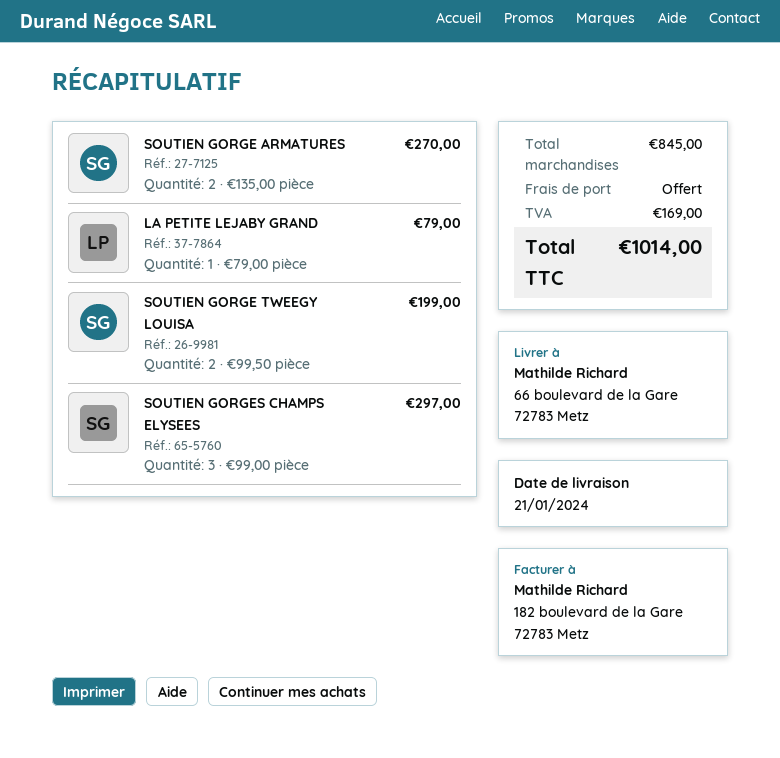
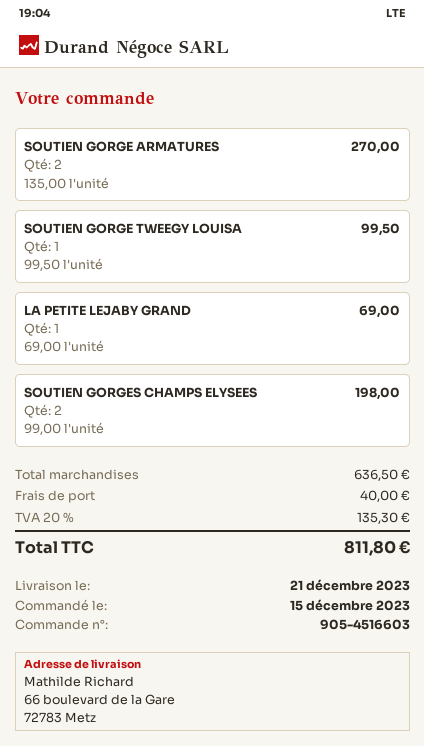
delivery date: 2024-01-21 -> 2023-12-21
LA PETITE LEJABY GRAND: 1 x 79.00 = 79.00 -> 1 x 69.00 = 69.00
SOUTIEN GORGE TWEEGY LOUISA: 2 x 99.50 = 199.00 -> 1 x 99.50 = 99.50
SOUTIEN GORGES CHAMPS ELYSEES: 3 x 99.00 = 297.00 -> 2 x 99.00 = 198.00
subtotal: 845.00 -> 636.50
shipping: 0.00 -> 40.00
tax: 169.00 -> 135.30
total: 1014.00 -> 811.80

